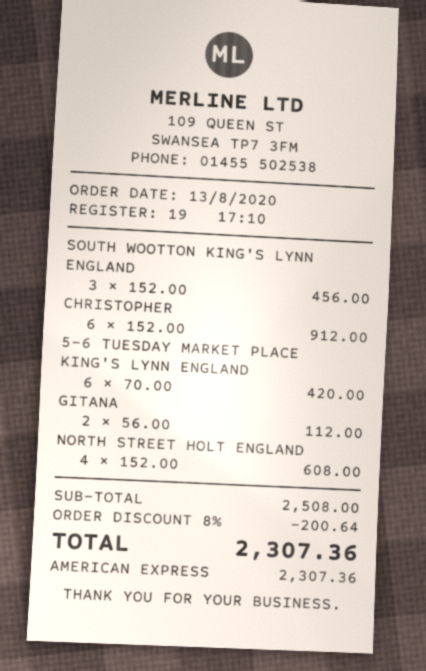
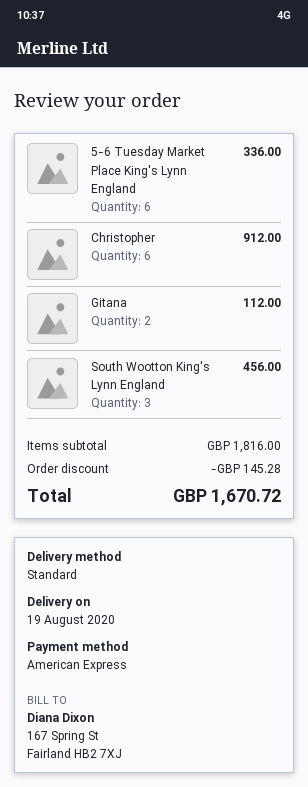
5-6 TUESDAY MARKET PLACE KING'S LYNN ENGLAND: 6 for 420.00 -> 6 for 336.00
NORTH STREET HOLT ENGLAND: 4 for 608.00 -> none
subtotal: 2508.00 -> 1816.00
discount: 200.64 -> 145.28
total: 2307.36 -> 1670.72

